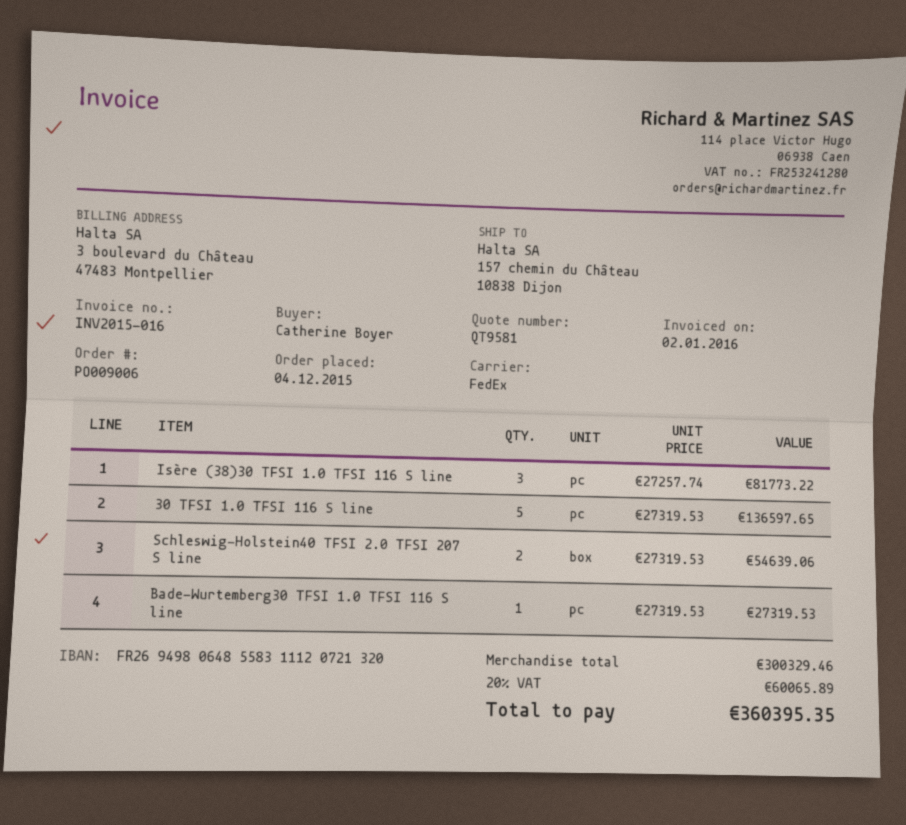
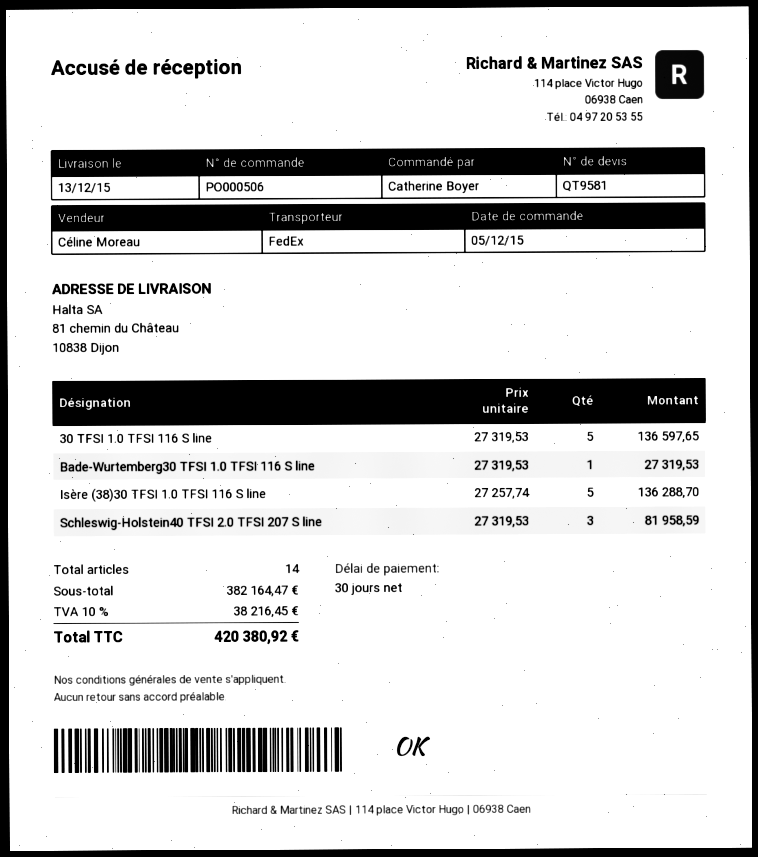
order number: PO009006 -> PO000506
order date: 2015-12-04 -> 2015-12-05
ship to: 157 chemin du Château, 10838 Dijon -> 81 chemin du Château, 10838 Dijon
Isère (38)30 TFSI 1.0 TFSI 116 S line: 3 x 27257.74 = 81773.22 -> 5 x 27257.74 = 136288.70
Schleswig-Holstein40 TFSI 2.0 TFSI 207 S line: 2 x 27319.53 = 54639.06 -> 3 x 27319.53 = 81958.59
subtotal: 300329.46 -> 382164.47
tax: 20% = 60065.89 -> 10% = 38216.45
total: 360395.35 -> 420380.92

